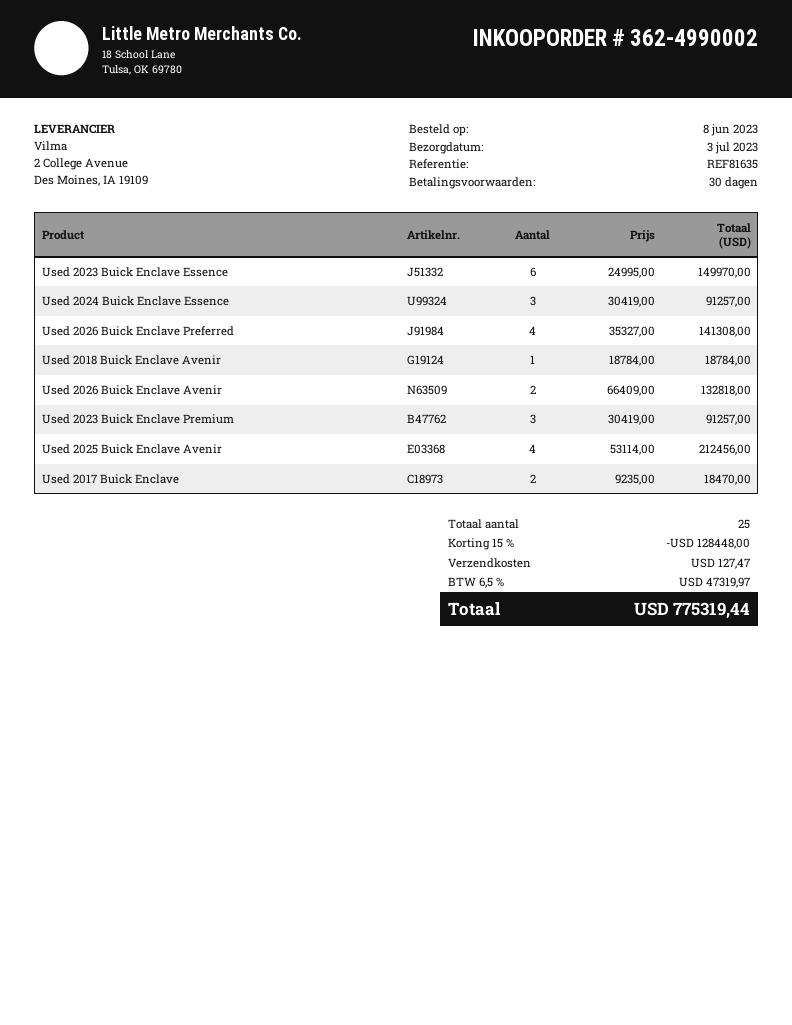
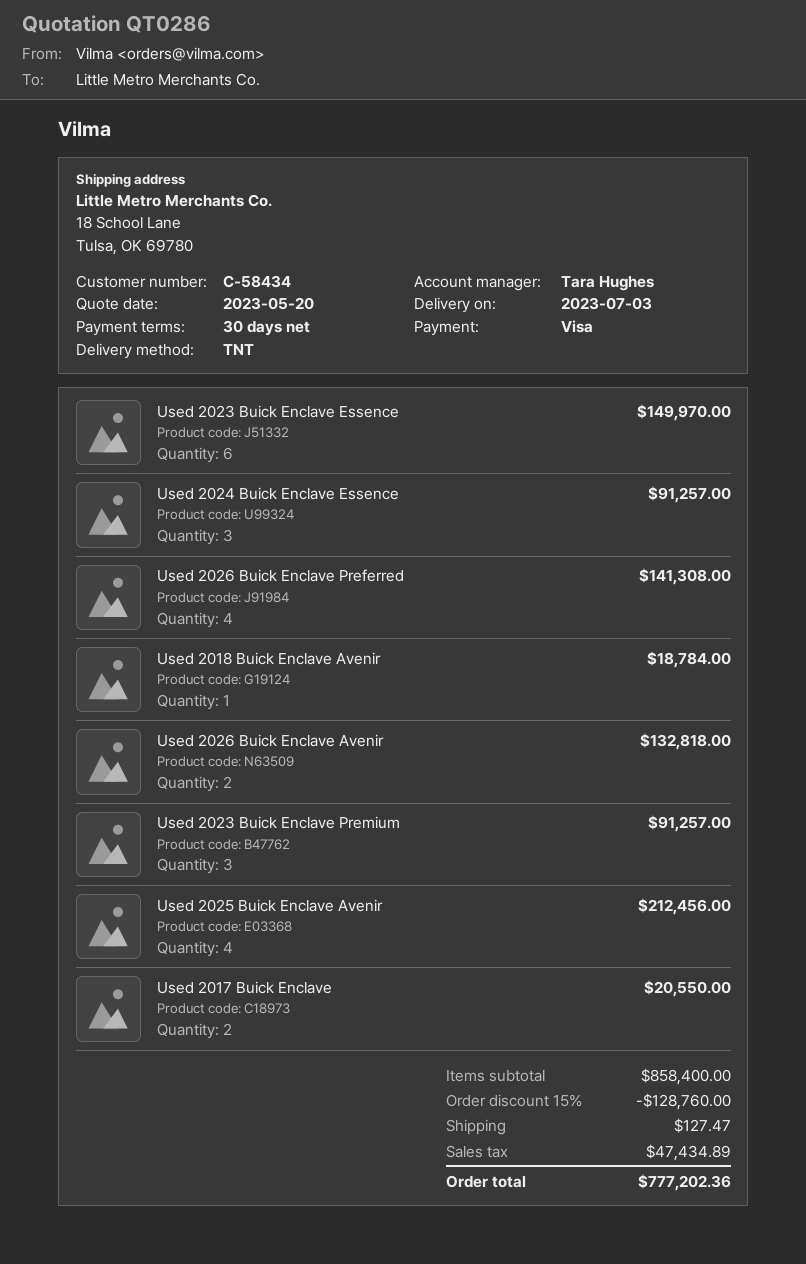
Used 2017 Buick Enclave: 2 for 18470.00 -> 2 for 20550.00
discount: 15% = 128448.00 -> 15% = 128760.00
tax: 47319.97 -> 47434.89
total: 775319.44 -> 777202.36

